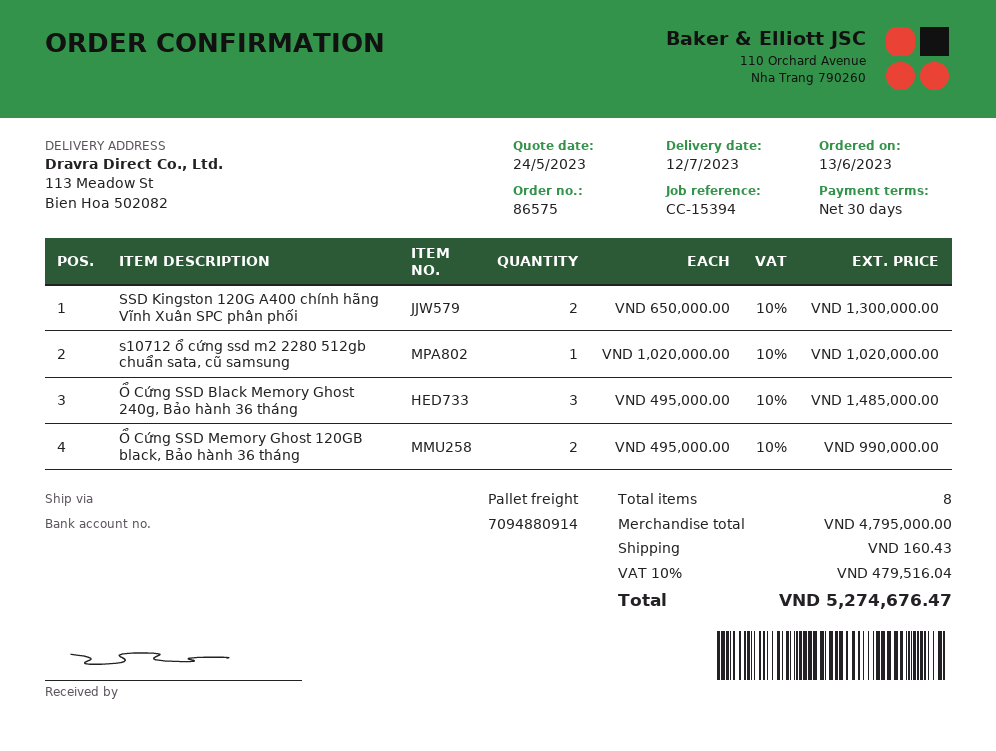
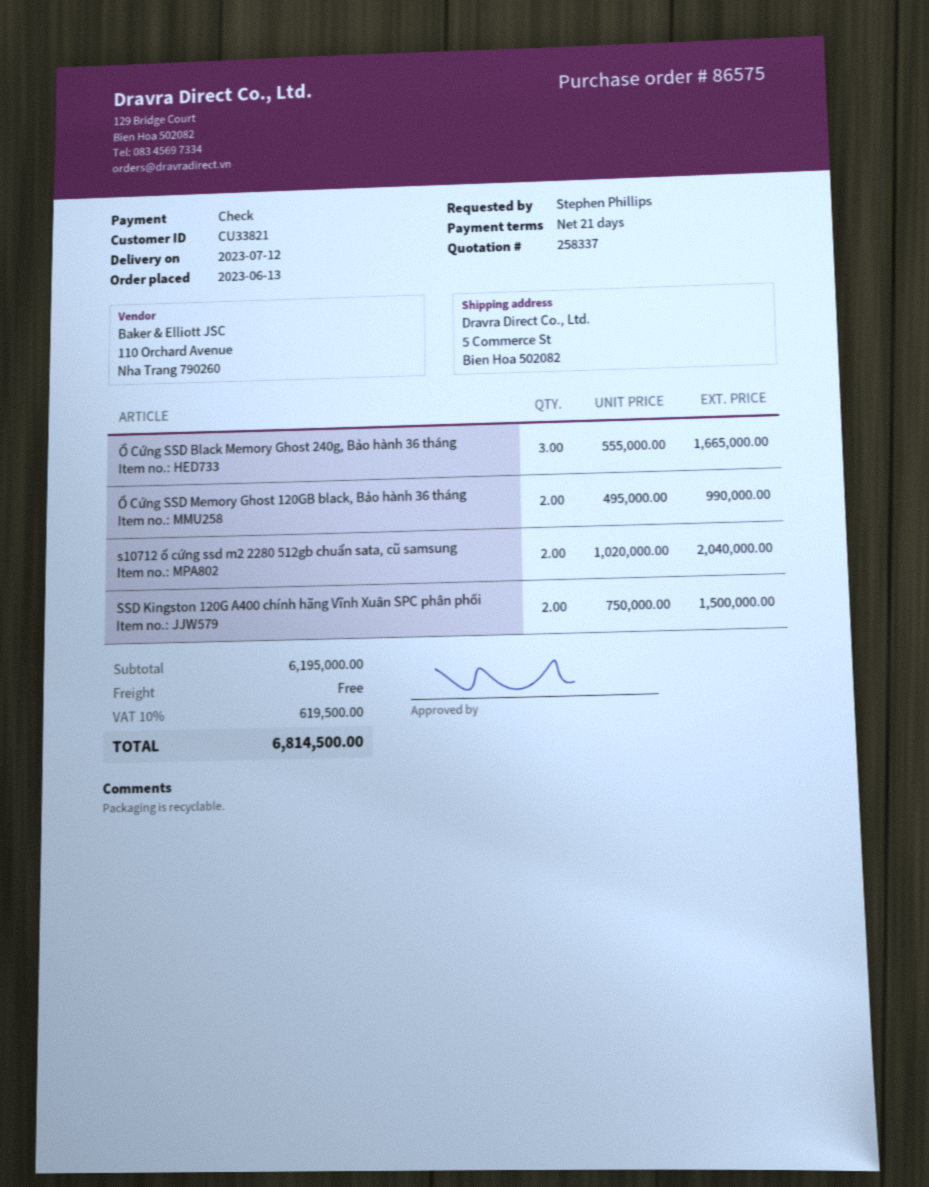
payment terms: 30 days -> 21 days
ship to: 113 Meadow St, Bien Hoa 502082 -> 5 Commerce St, Bien Hoa 502082
SSD Kingston 120G A400 chính hãng Vĩnh Xuân SPC phân phối: 2 x 650000.00 = 1300000.00 -> 2 x 750000.00 = 1500000.00
s10712 ổ cứng ssd m2 2280 512gb chuẩn sata, cũ samsung: 1 x 1020000.00 = 1020000.00 -> 2 x 1020000.00 = 2040000.00
Ổ Cứng SSD Black Memory Ghost 240g, Bảo hành 36 tháng: 3 x 495000.00 = 1485000.00 -> 3 x 555000.00 = 1665000.00
subtotal: 4795000.00 -> 6195000.00
shipping: 160.43 -> 0.00
tax: 10% = 479516.04 -> 10% = 619500.00
total: 5274676.47 -> 6814500.00

